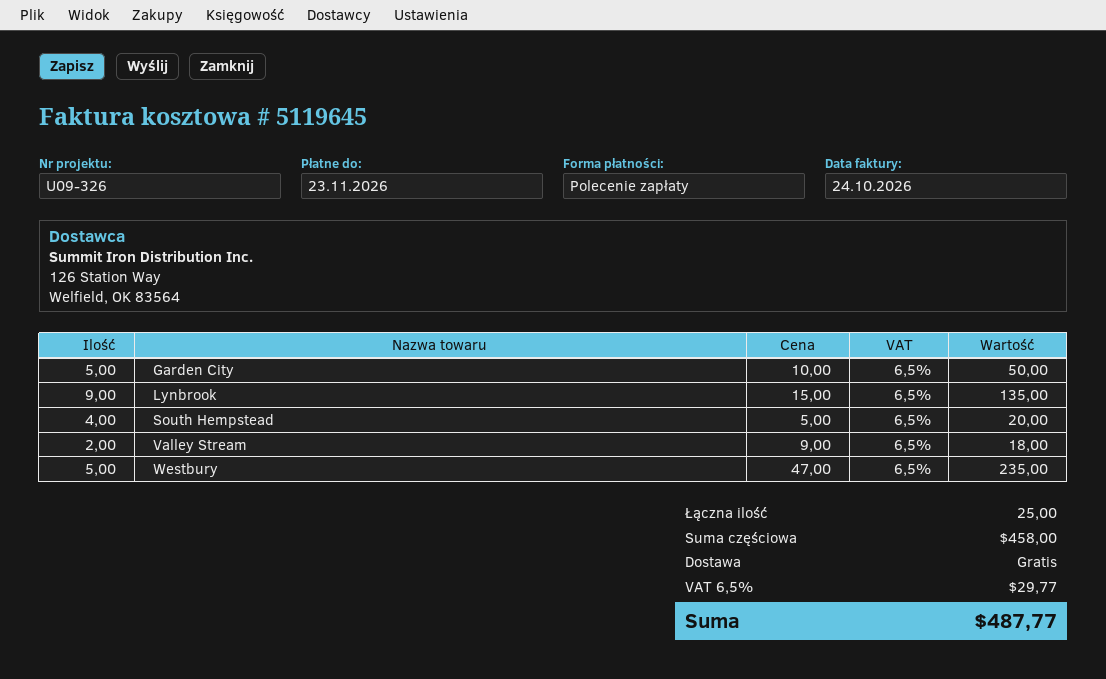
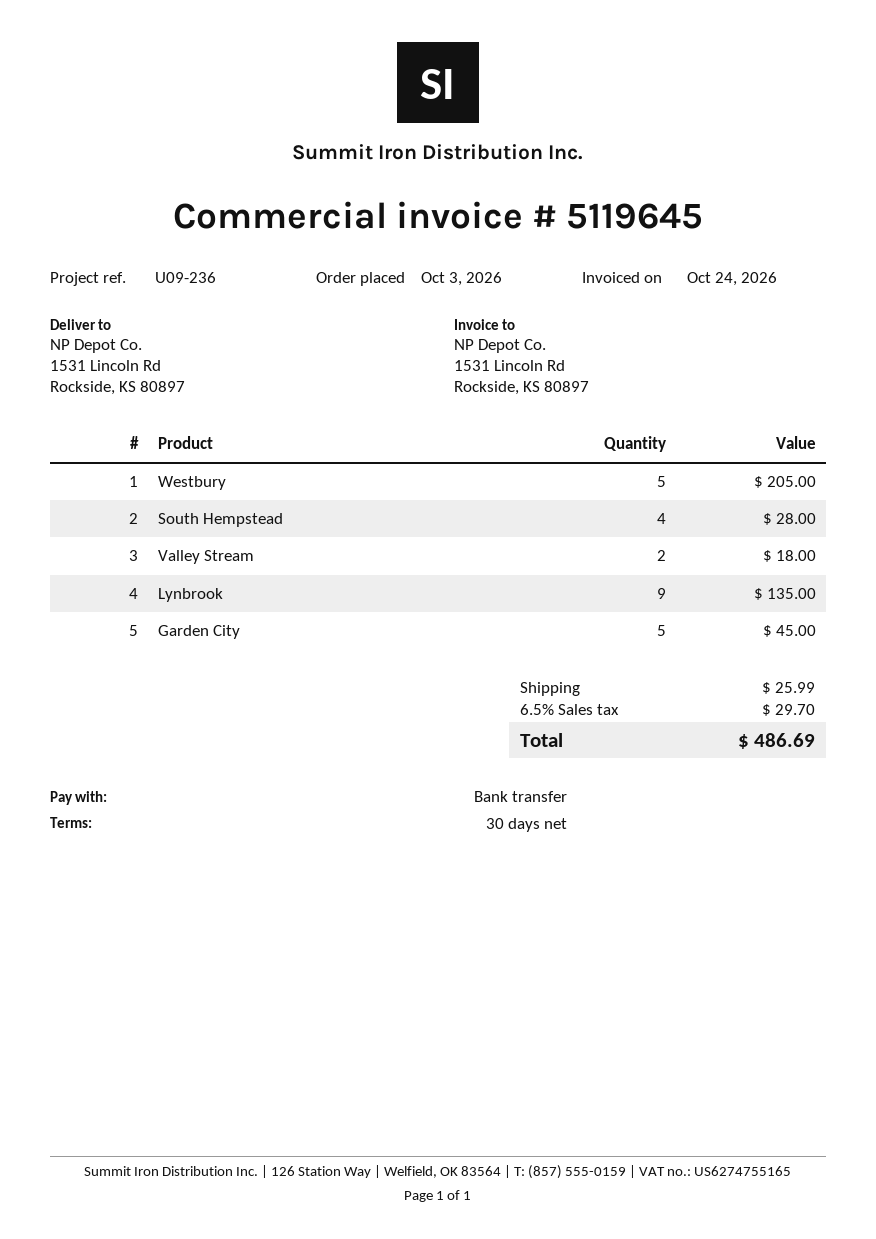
reference: U09-326 -> U09-236
payment method: direct debit -> bank transfer
Garden City: 5 for 50.00 -> 5 for 45.00
South Hempstead: 4 for 20.00 -> 4 for 28.00
Westbury: 5 for 235.00 -> 5 for 205.00
shipping: 0.00 -> 25.99
tax: 6.5% = 29.77 -> 6.5% = 29.70
total: 487.77 -> 486.69

